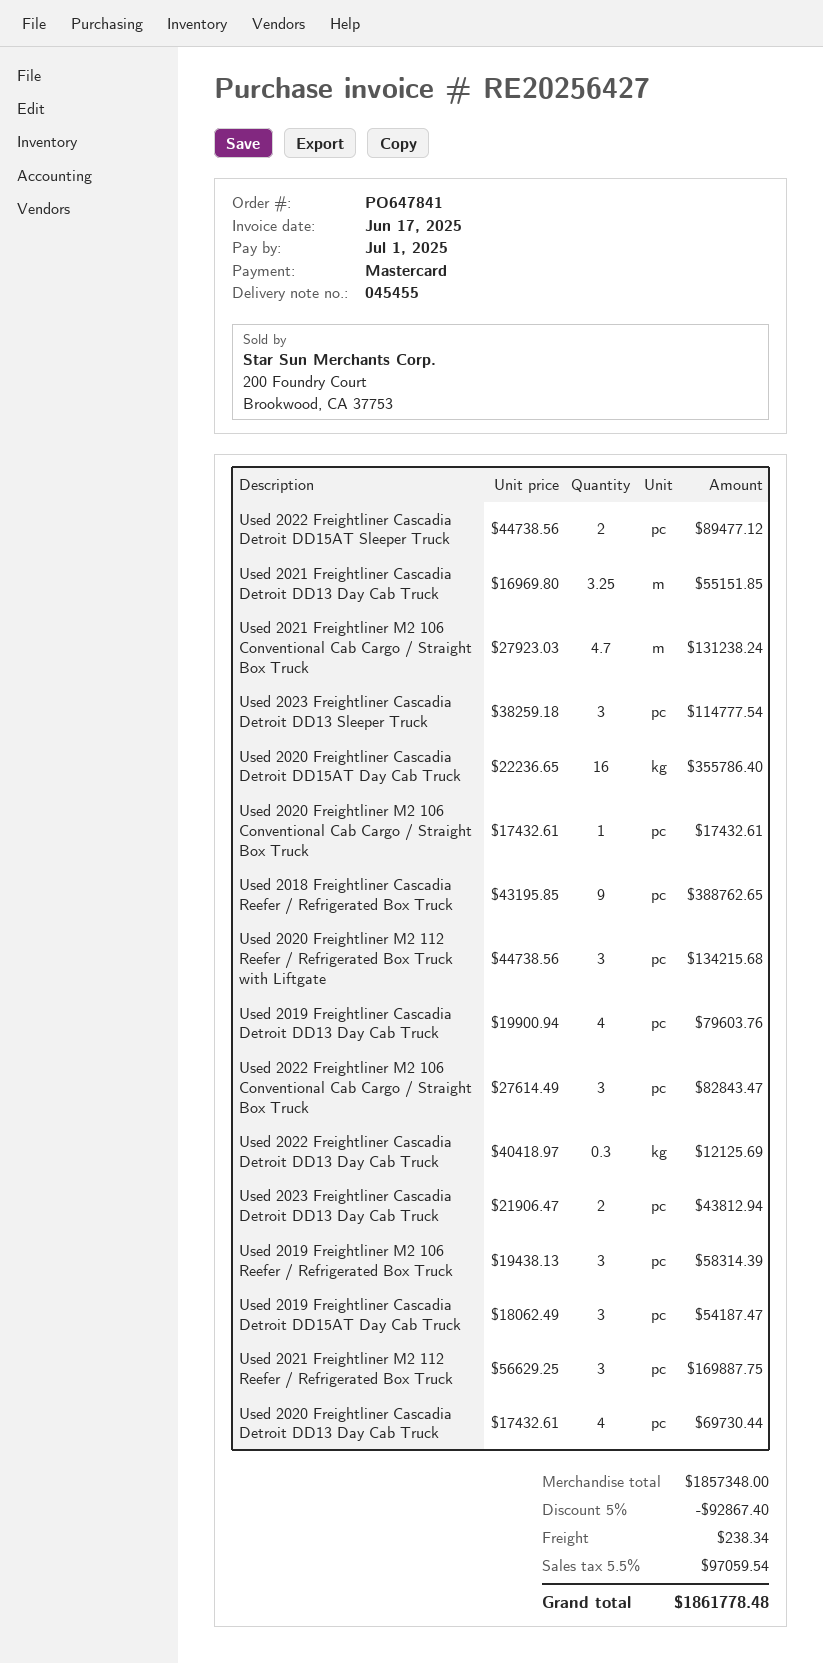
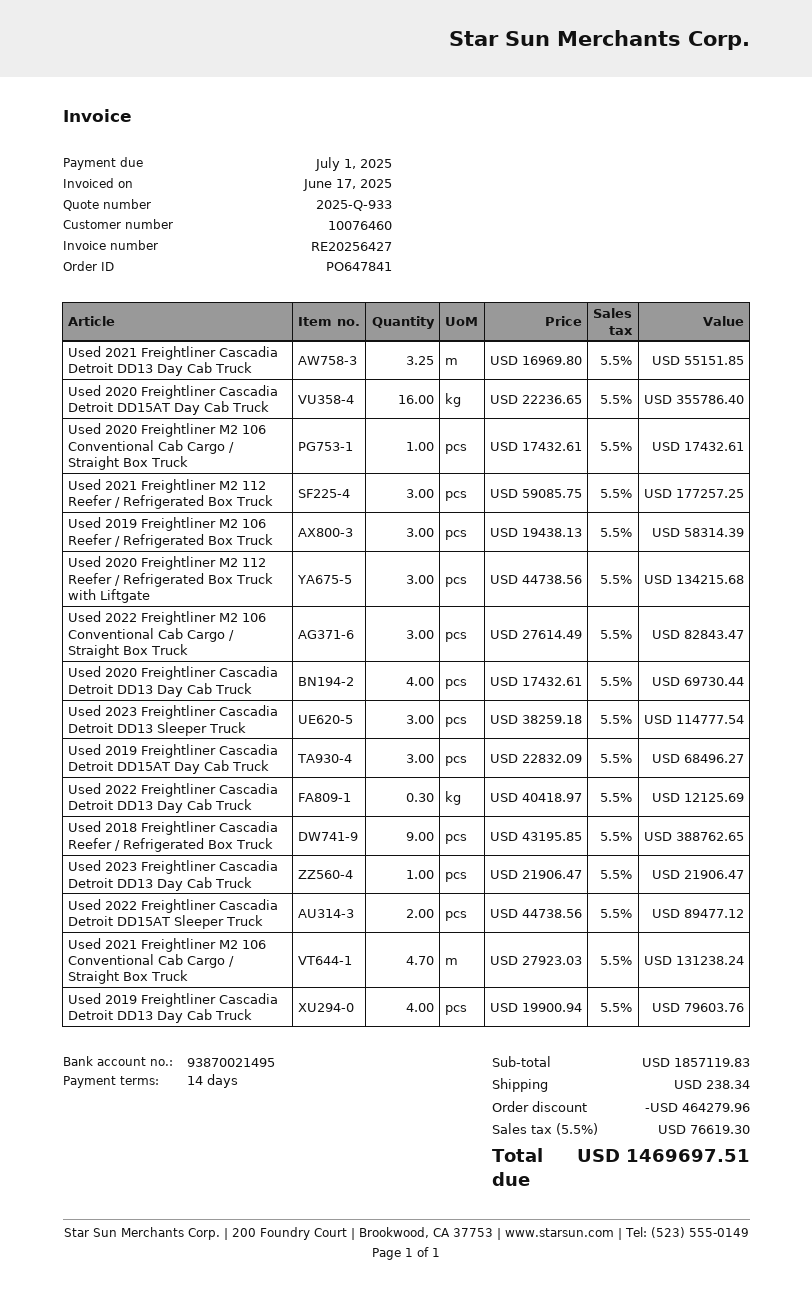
Used 2023 Freightliner Cascadia Detroit DD13 Day Cab Truck: 2 x 21906.47 = 43812.94 -> 1 x 21906.47 = 21906.47
Used 2019 Freightliner Cascadia Detroit DD15AT Day Cab Truck: 3 x 18062.49 = 54187.47 -> 3 x 22832.09 = 68496.27
Used 2021 Freightliner M2 112 Reefer / Refrigerated Box Truck: 3 x 56629.25 = 169887.75 -> 3 x 59085.75 = 177257.25
subtotal: 1857348.00 -> 1857119.83
discount: 92867.40 -> 464279.96
tax: 5.5% = 97059.54 -> 5.5% = 76619.30
total: 1861778.48 -> 1469697.51

